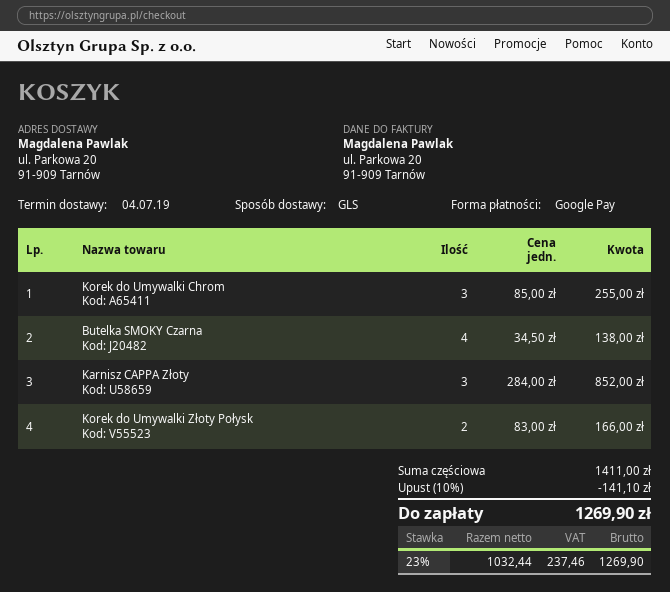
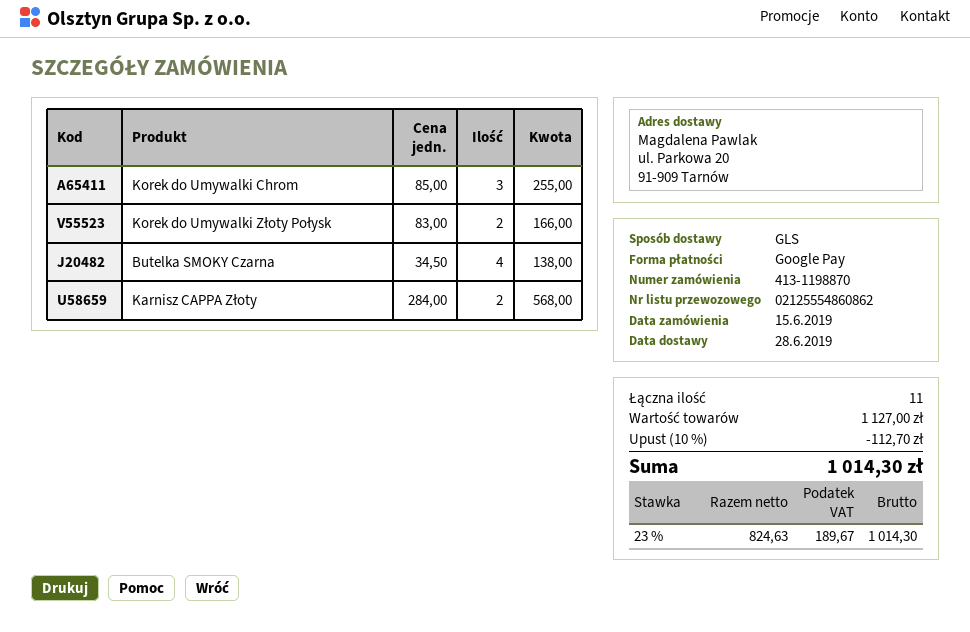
delivery date: 2019-07-04 -> 2019-06-28
Karnisz CAPPA Złoty: 3 x 284.00 = 852.00 -> 2 x 284.00 = 568.00
subtotal: 1411.00 -> 1127.00
discount: 10% = 141.10 -> 10% = 112.70
net: 1032.44 -> 824.63
tax: 23% = 237.46 -> 23% = 189.67
total: 1269.90 -> 1014.30

